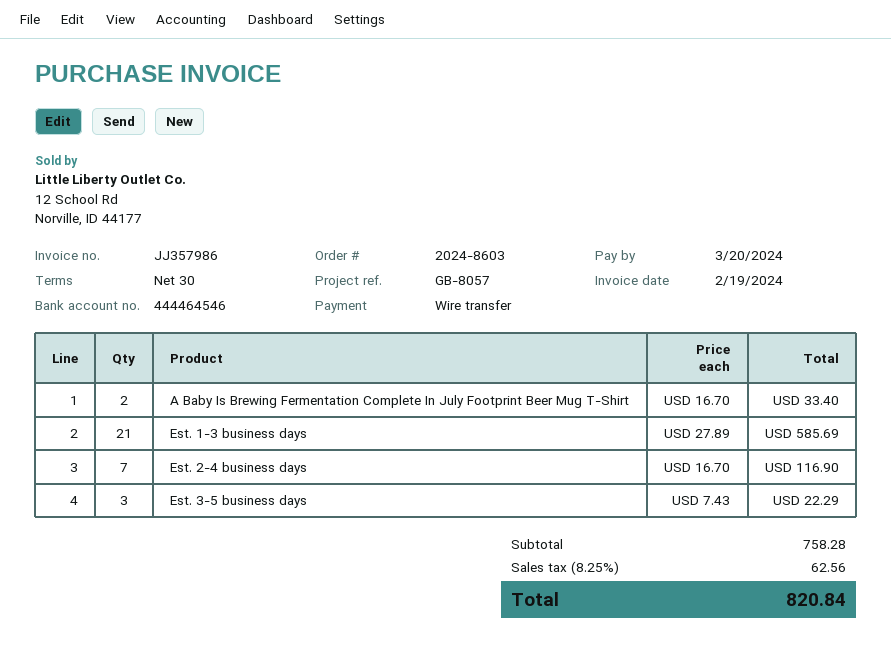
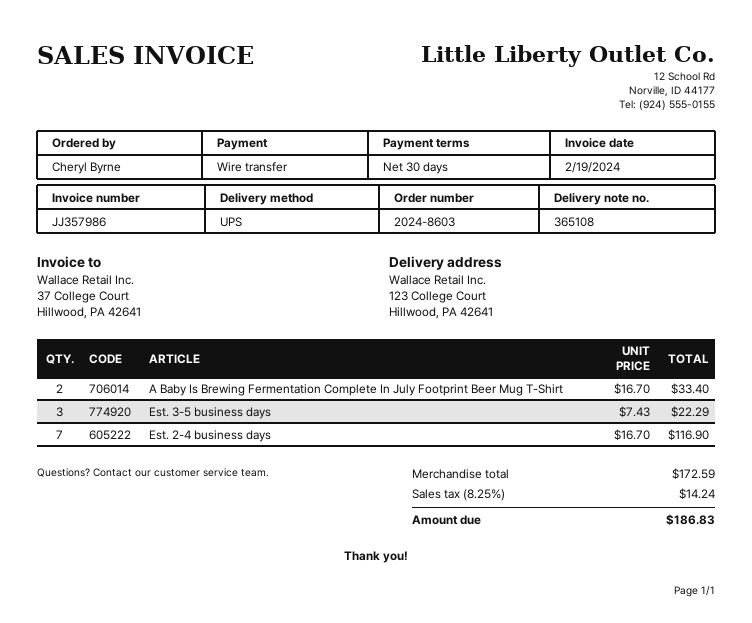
Est. 1-3 business days: 21 x 27.89 = 585.69 -> none
subtotal: 758.28 -> 172.59
tax: 8.25% = 62.56 -> 8.25% = 14.24
total: 820.84 -> 186.83

